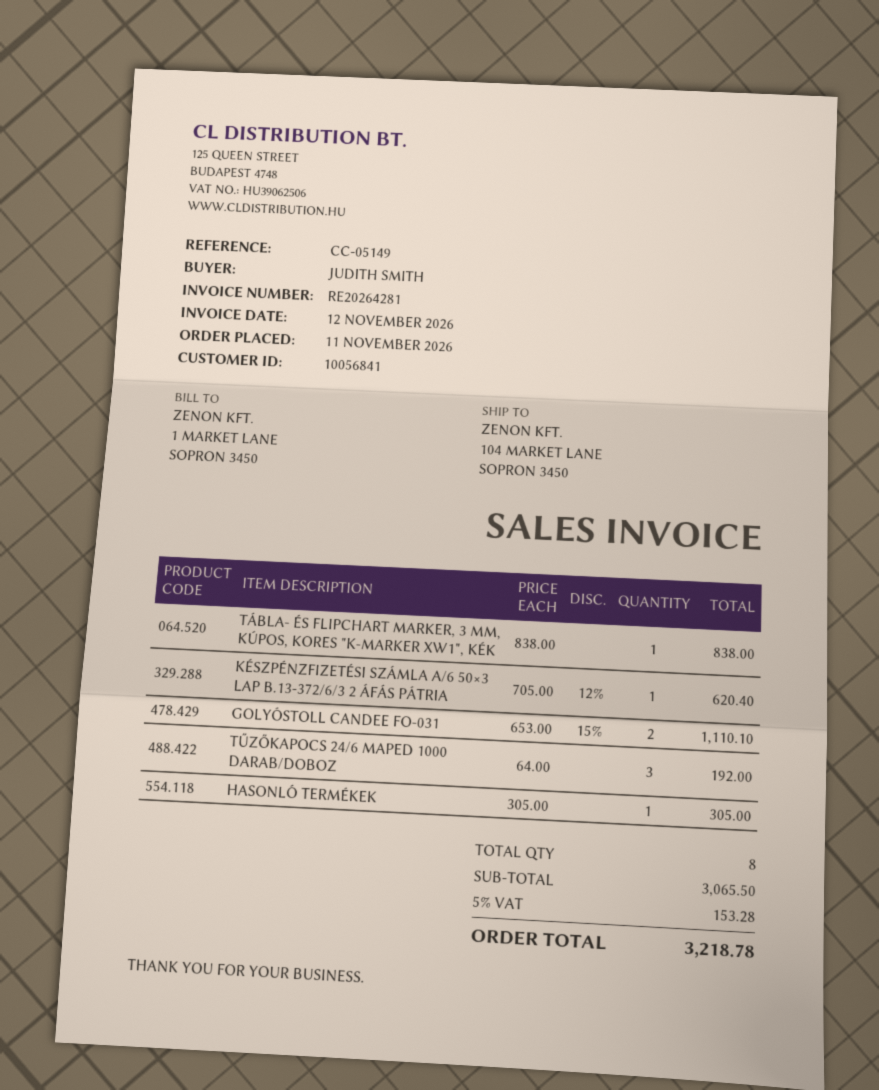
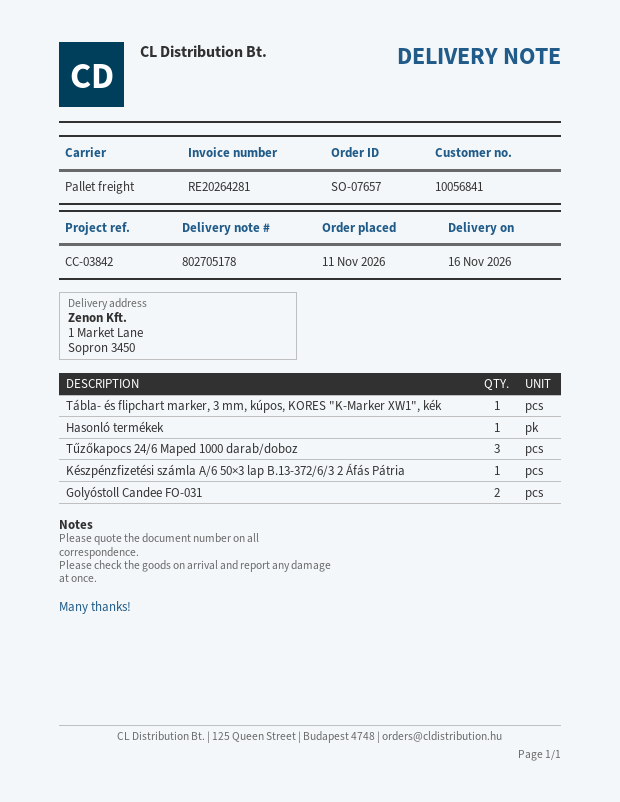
reference: CC-05149 -> CC-03842
ship to: 104 MARKET LANE, SOPRON 3450 -> 1 Market Lane, Sopron 3450

